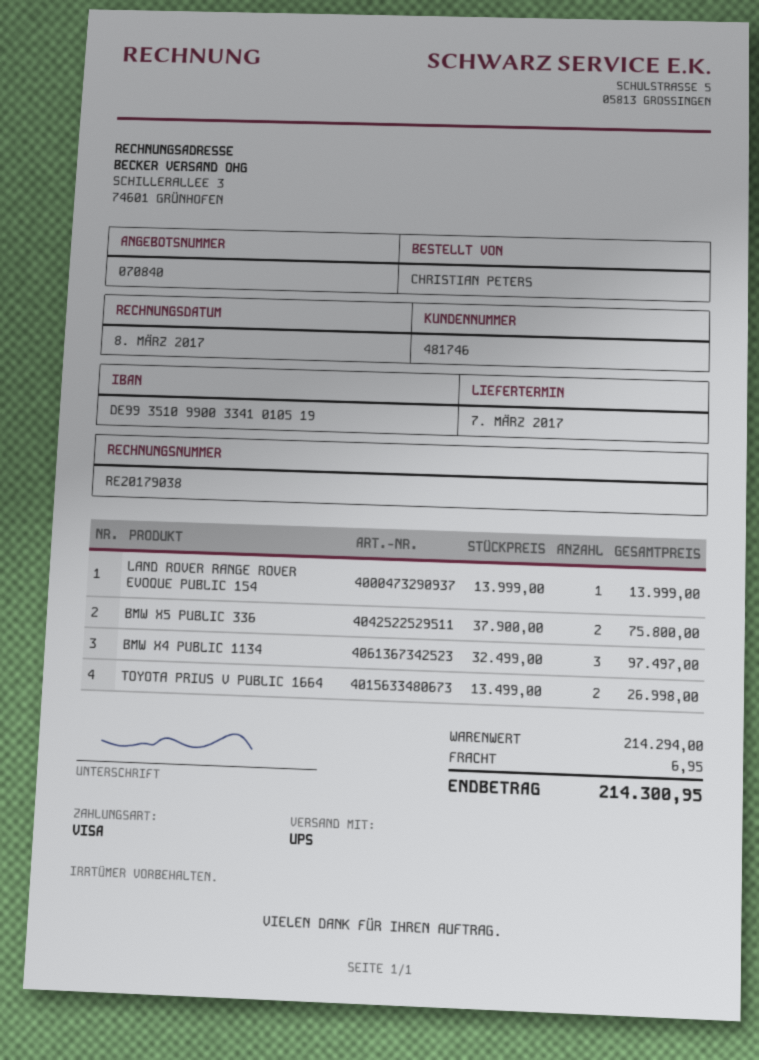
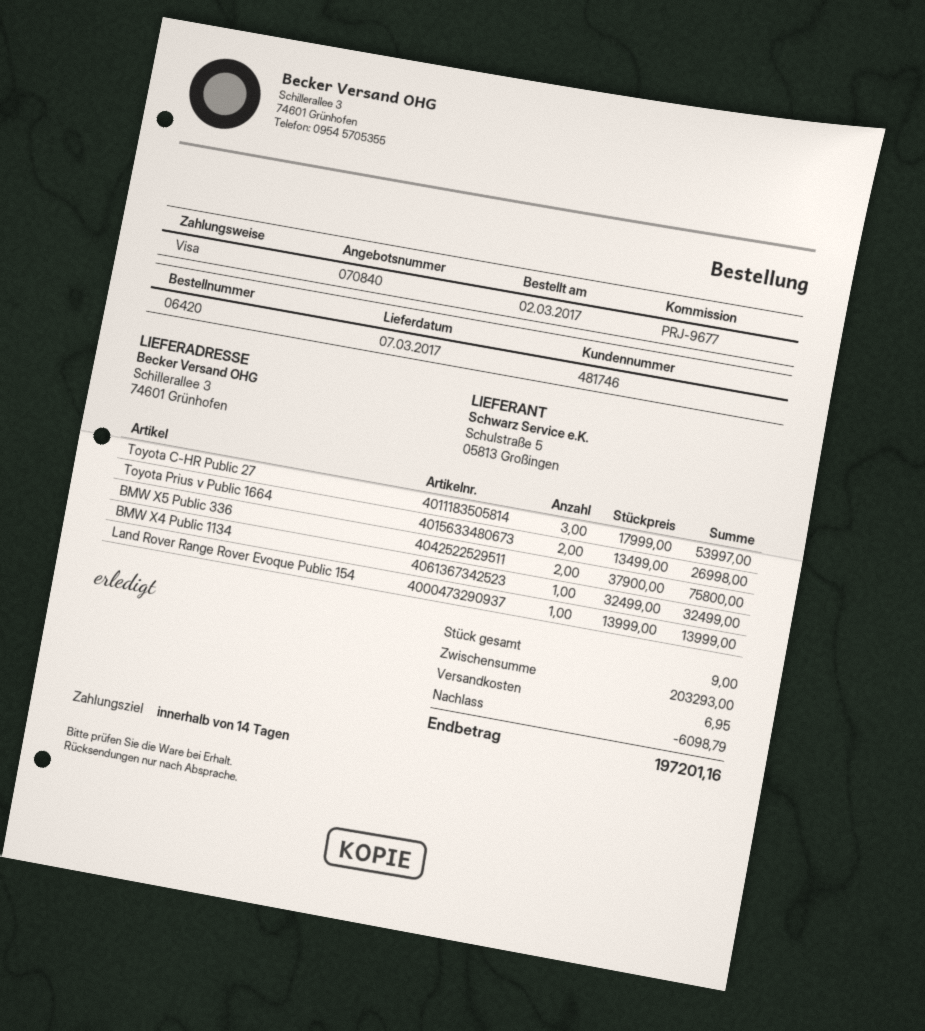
BMW X4 PUBLIC 1134: 3 x 32499.00 = 97497.00 -> 1 x 32499.00 = 32499.00
Toyota C-HR Public 27: none -> 3 x 17999.00 = 53997.00
subtotal: 214294.00 -> 203293.00
discount: none -> 6098.79
total: 214300.95 -> 197201.16

